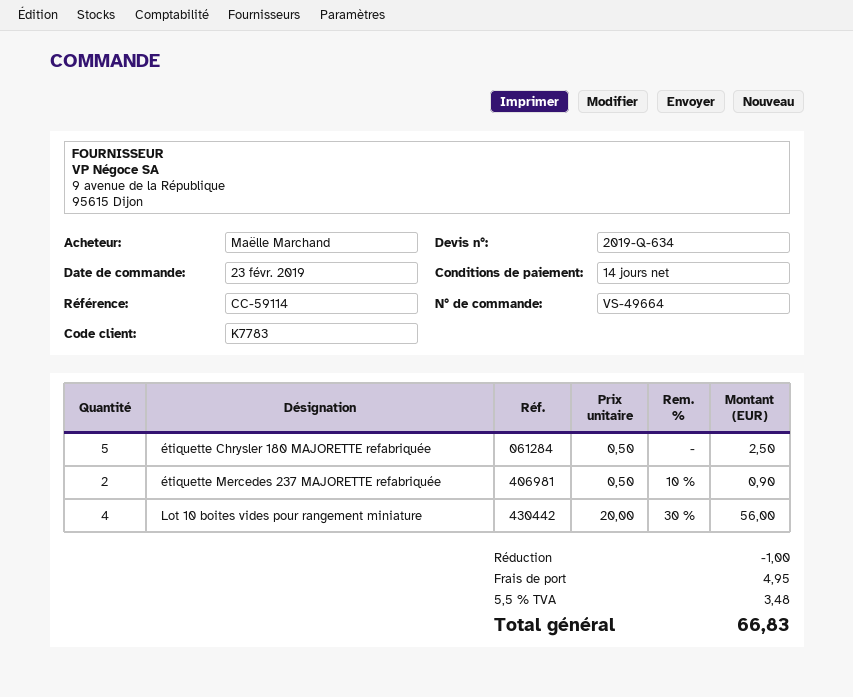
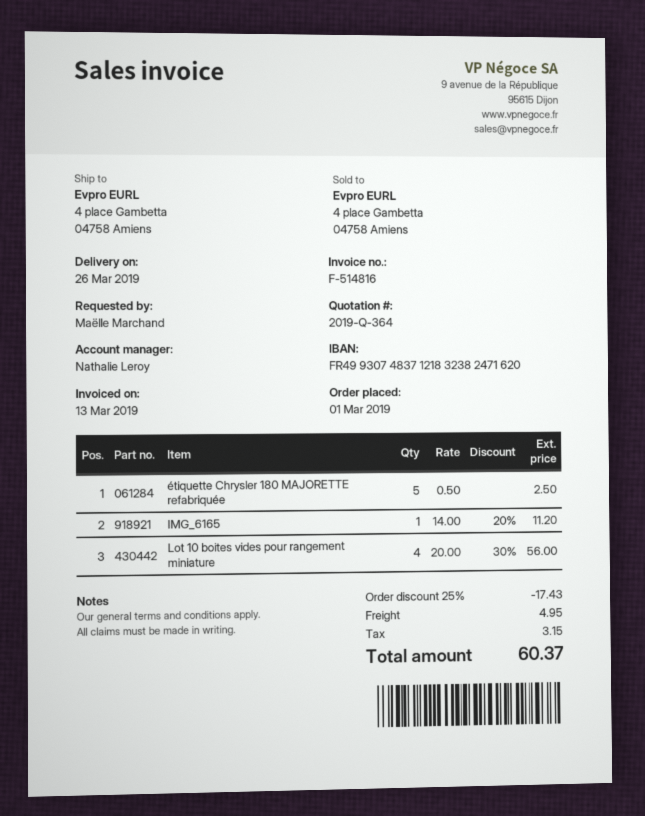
quote number: 2019-Q-634 -> 2019-Q-364
order date: 2019-02-23 -> 2019-03-01
étiquette Mercedes 237 MAJORETTE refabriquée: 2 x 0.50 - 10% = 0.90 -> none
IMG_6165: none -> 1 x 14.00 - 20% = 11.20
discount: 1.00 -> 17.43
tax: 3.48 -> 3.15
total: 66.83 -> 60.37

